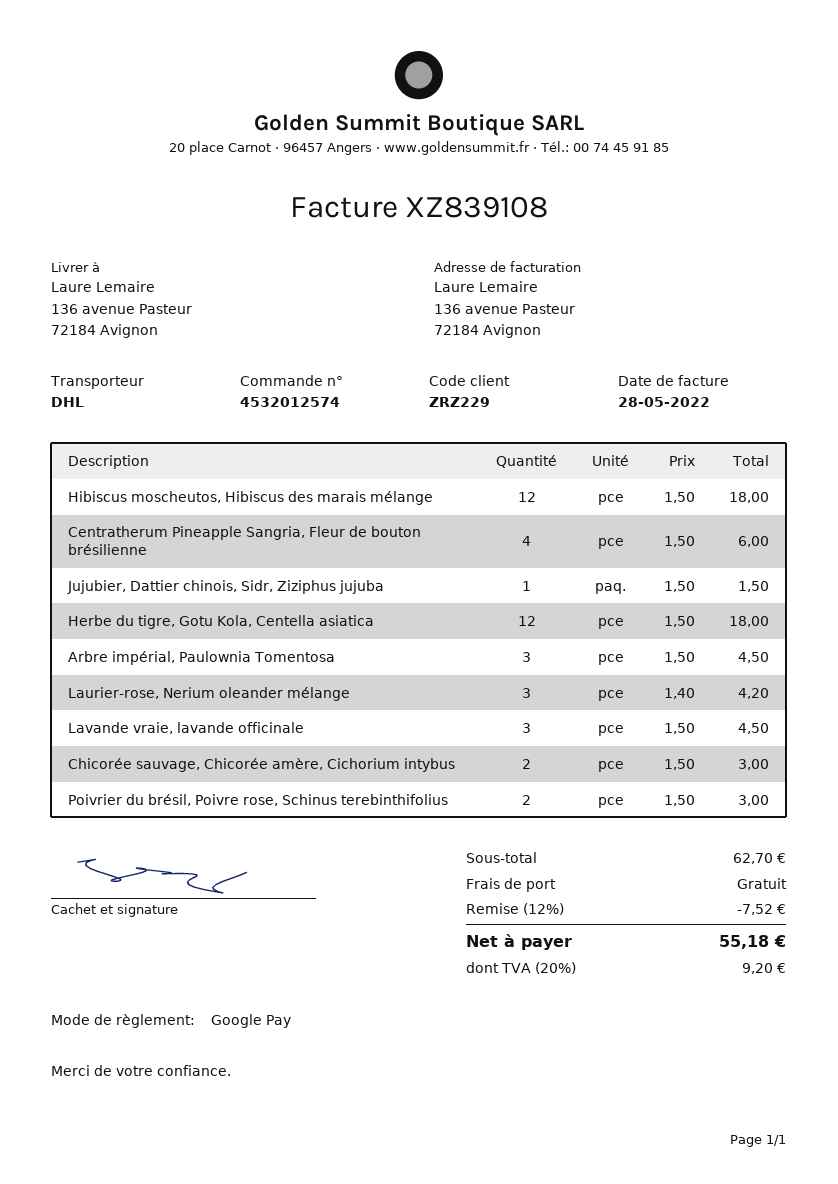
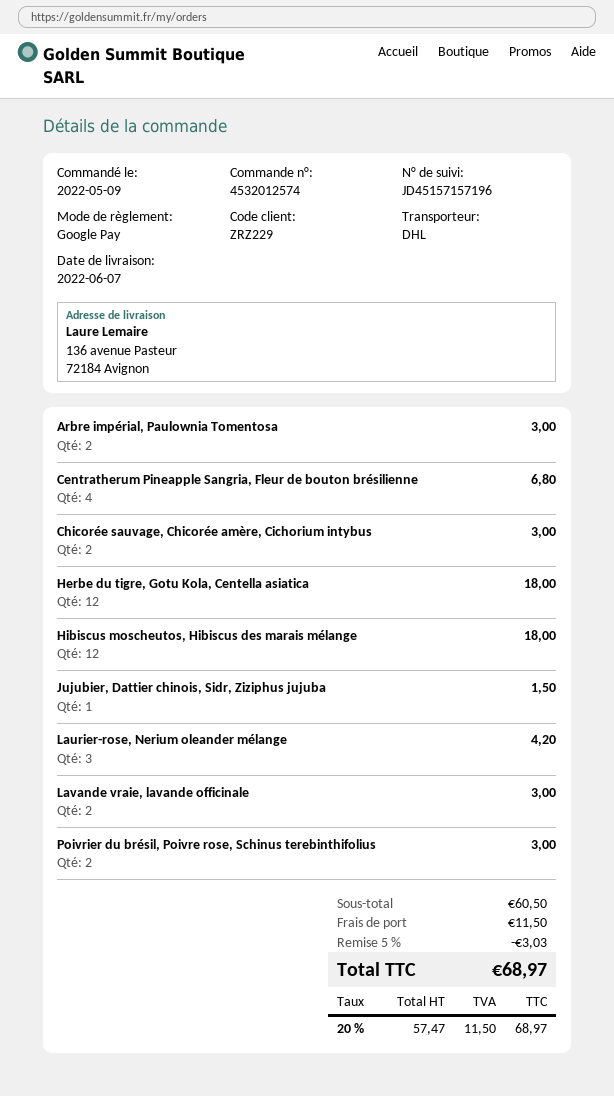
Centratherum Pineapple Sangria, Fleur de bouton brésilienne: 4 for 6.00 -> 4 for 6.80
Arbre impérial, Paulownia Tomentosa: 3 for 4.50 -> 2 for 3.00
Lavande vraie, lavande officinale: 3 for 4.50 -> 2 for 3.00
subtotal: 62.70 -> 60.50
discount: 12% = 7.52 -> 5% = 3.03
shipping: 0.00 -> 11.50
tax: 20% = 9.20 -> 20% = 11.50
total: 55.18 -> 68.97

